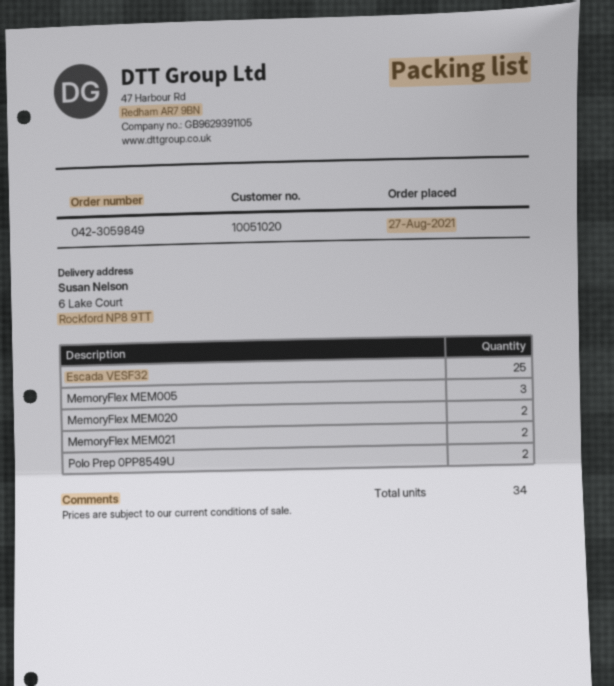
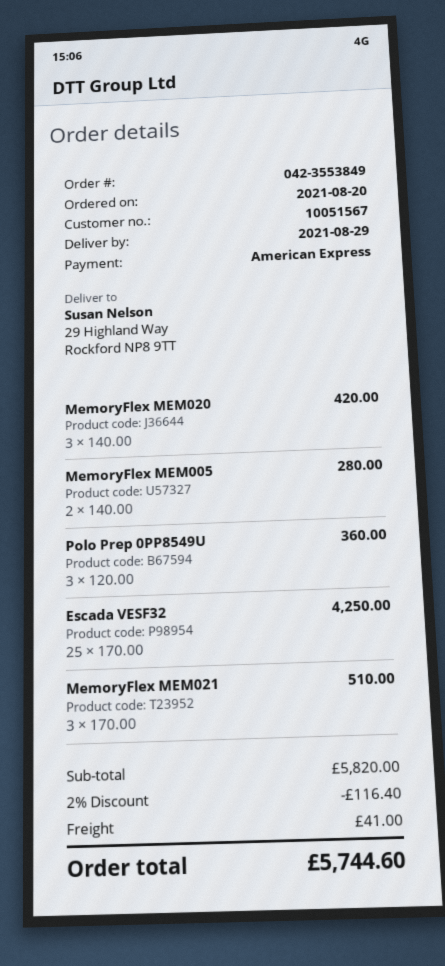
order number: 042-3059849 -> 042-3553849
order date: 2021-08-27 -> 2021-08-20
customer number: 10051020 -> 10051567
ship to: 6 Lake Court, Rockford NP8 9TT -> 29 Highland Way, Rockford NP8 9TT
MemoryFlex MEM005: 3 -> 2
MemoryFlex MEM020: 2 -> 3
MemoryFlex MEM021: 2 -> 3
Polo Prep 0PP8549U: 2 -> 3

